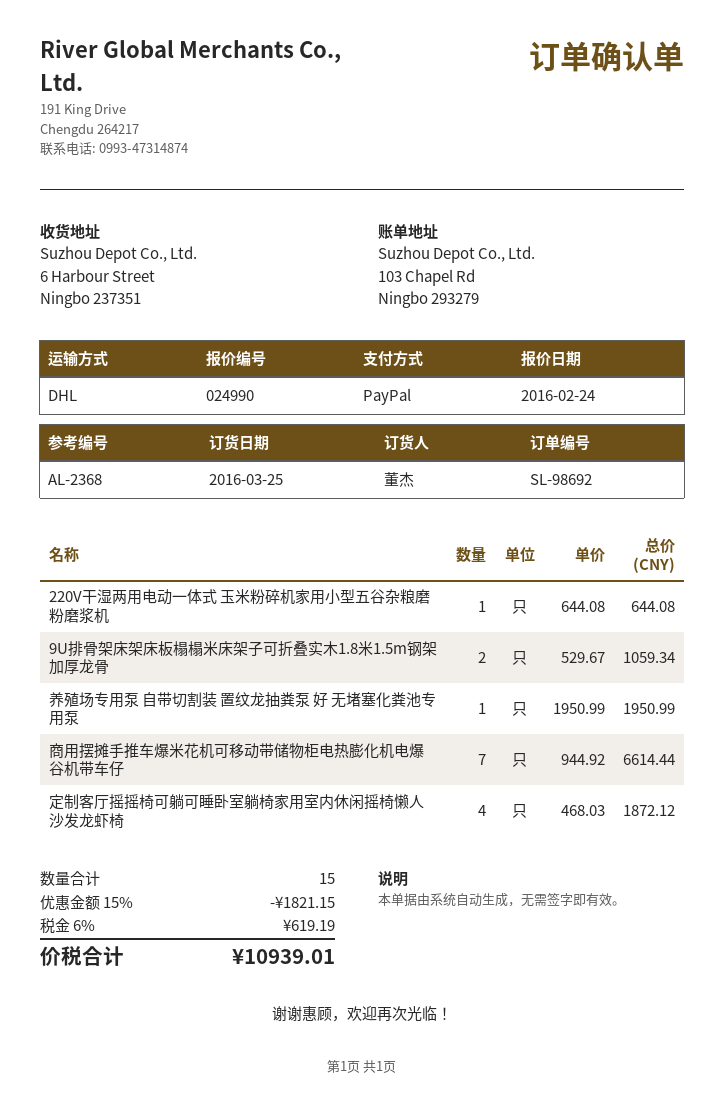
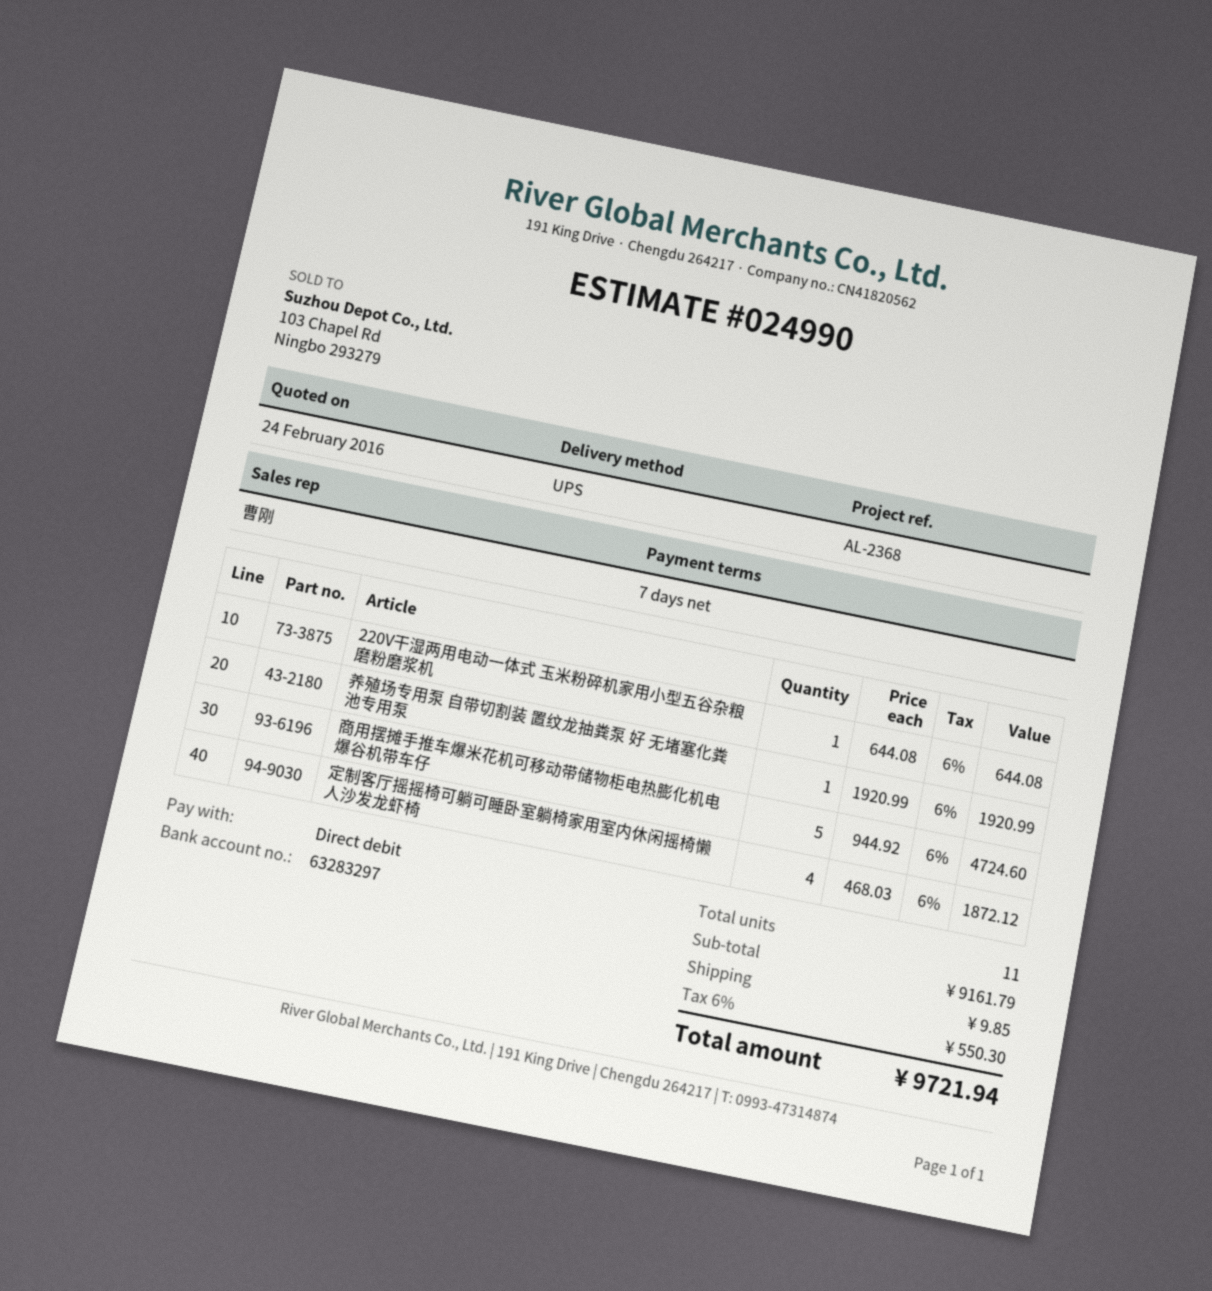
payment method: PayPal -> direct debit
shipping method: DHL -> UPS
9U排骨架床架床板榻榻米床架子可折叠实木1.8米1.5m钢架加厚龙骨: 2 x 529.67 = 1059.34 -> none
养殖场专用泵 自带切割装 置纹龙抽粪泵 好 无堵塞化粪池专用泵: 1 x 1950.99 = 1950.99 -> 1 x 1920.99 = 1920.99
商用摆摊手推车爆米花机可移动带储物柜电热膨化机电爆谷机带车仔: 7 x 944.92 = 6614.44 -> 5 x 944.92 = 4724.60
total quantity: 15 -> 11
discount: 15% = 1821.15 -> none
shipping: none -> 9.85
tax: 6% = 619.19 -> 6% = 550.30
total: 10939.01 -> 9721.94

